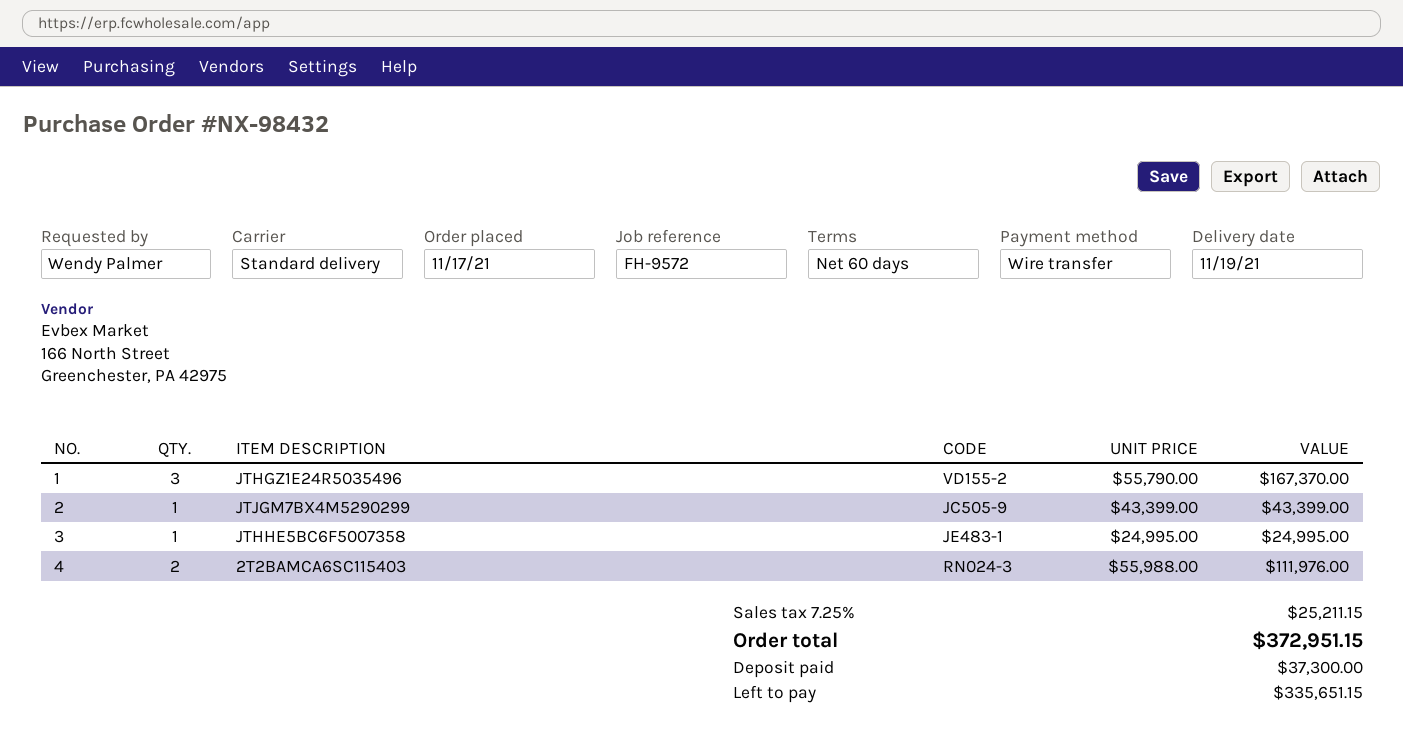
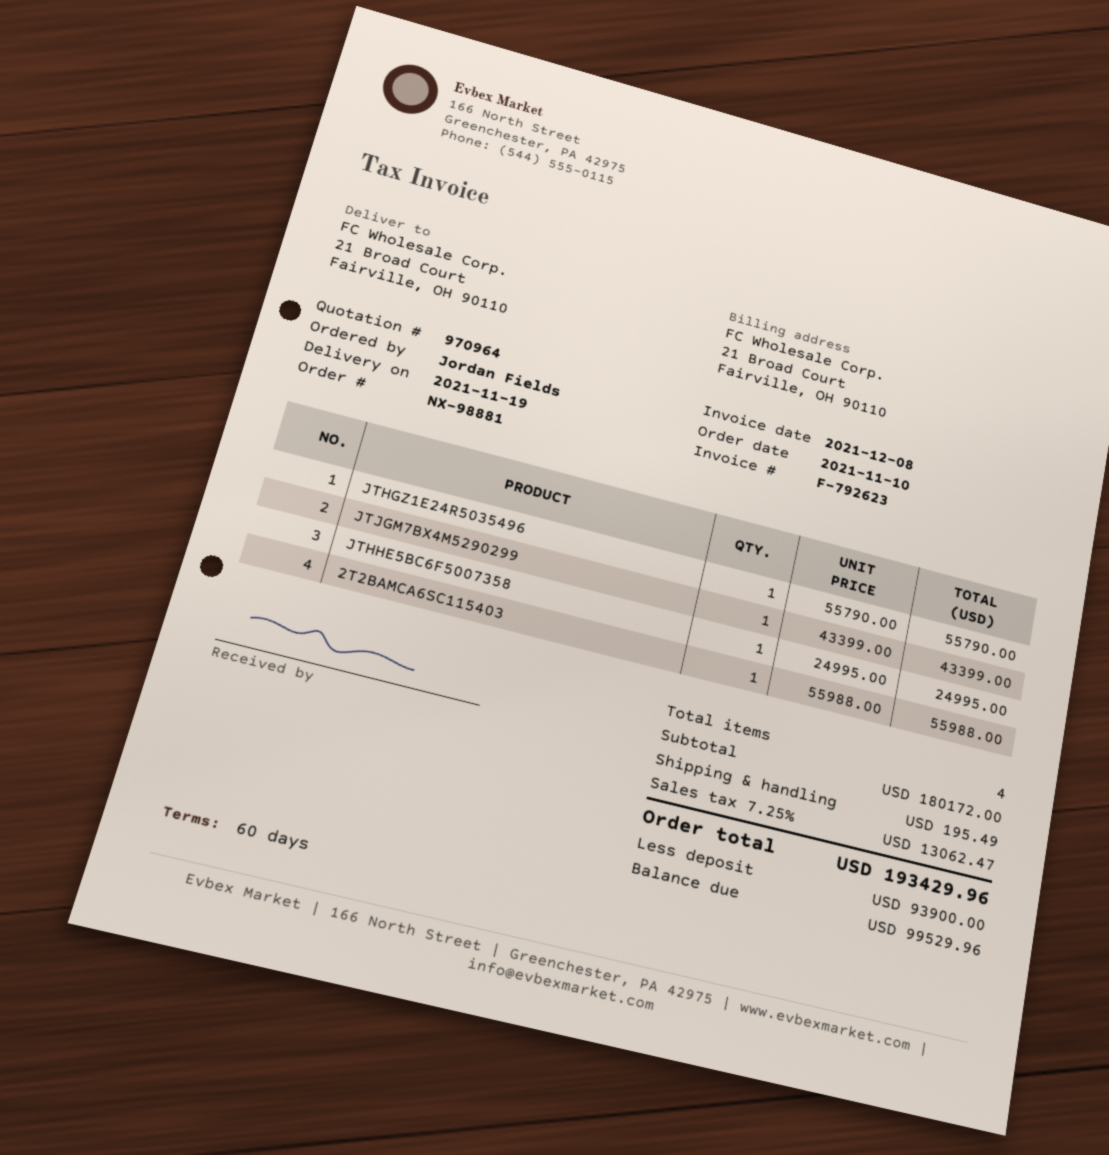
order number: NX-98432 -> NX-98881
order date: 2021-11-17 -> 2021-11-10
ordered by: Wendy Palmer -> Jordan Fields
JTHGZ1E24R5035496: 3 x 55790.00 = 167370.00 -> 1 x 55790.00 = 55790.00
2T2BAMCA6SC115403: 2 x 55988.00 = 111976.00 -> 1 x 55988.00 = 55988.00
shipping: none -> 195.49
tax: 7.25% = 25211.15 -> 7.25% = 13062.47
total: 372951.15 -> 193429.96
deposit: 37300.00 -> 93900.00
balance: 335651.15 -> 99529.96

